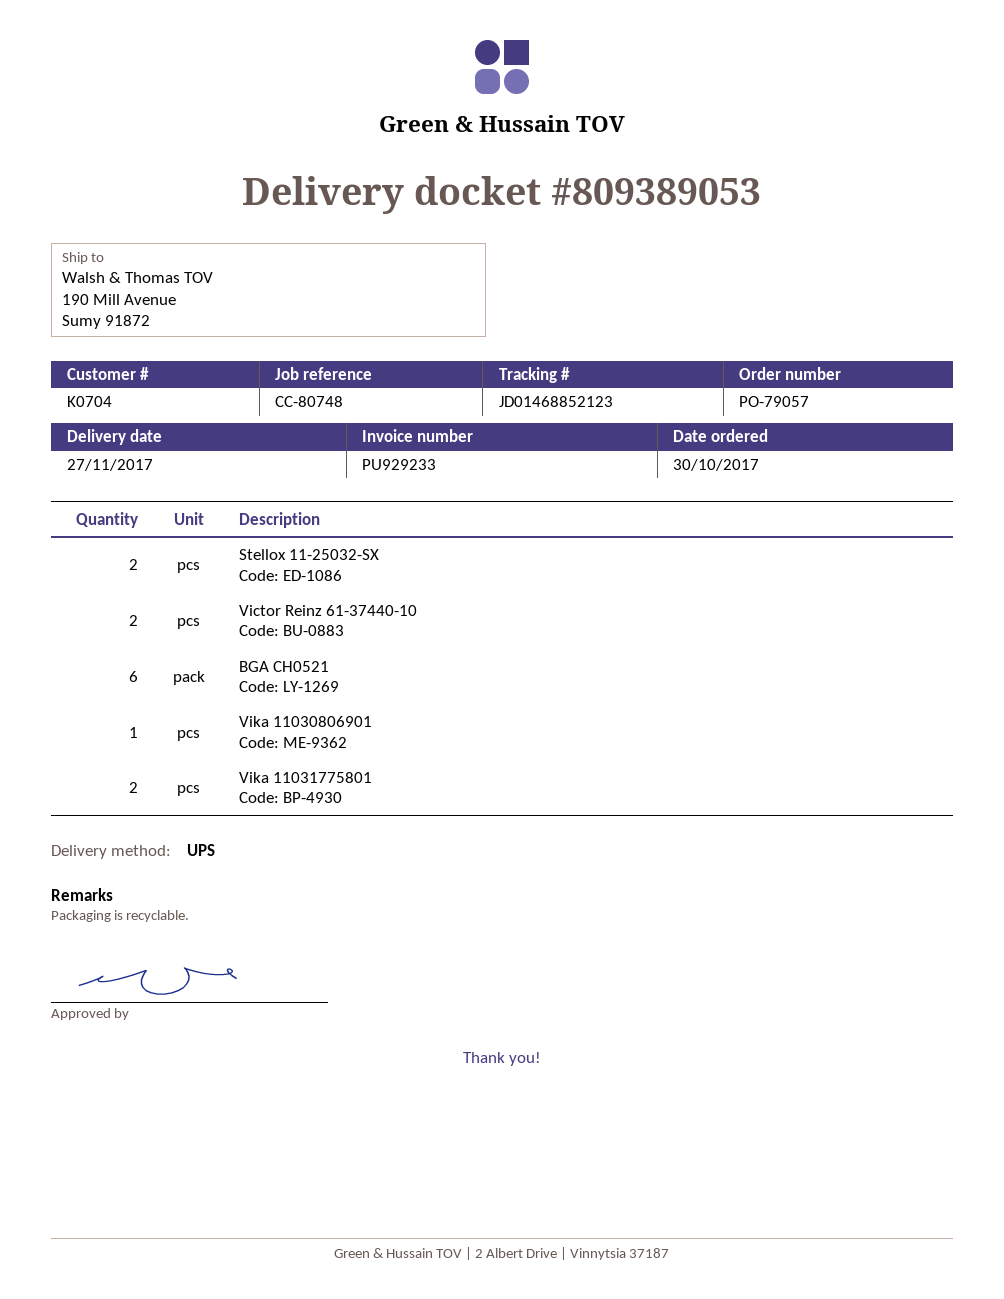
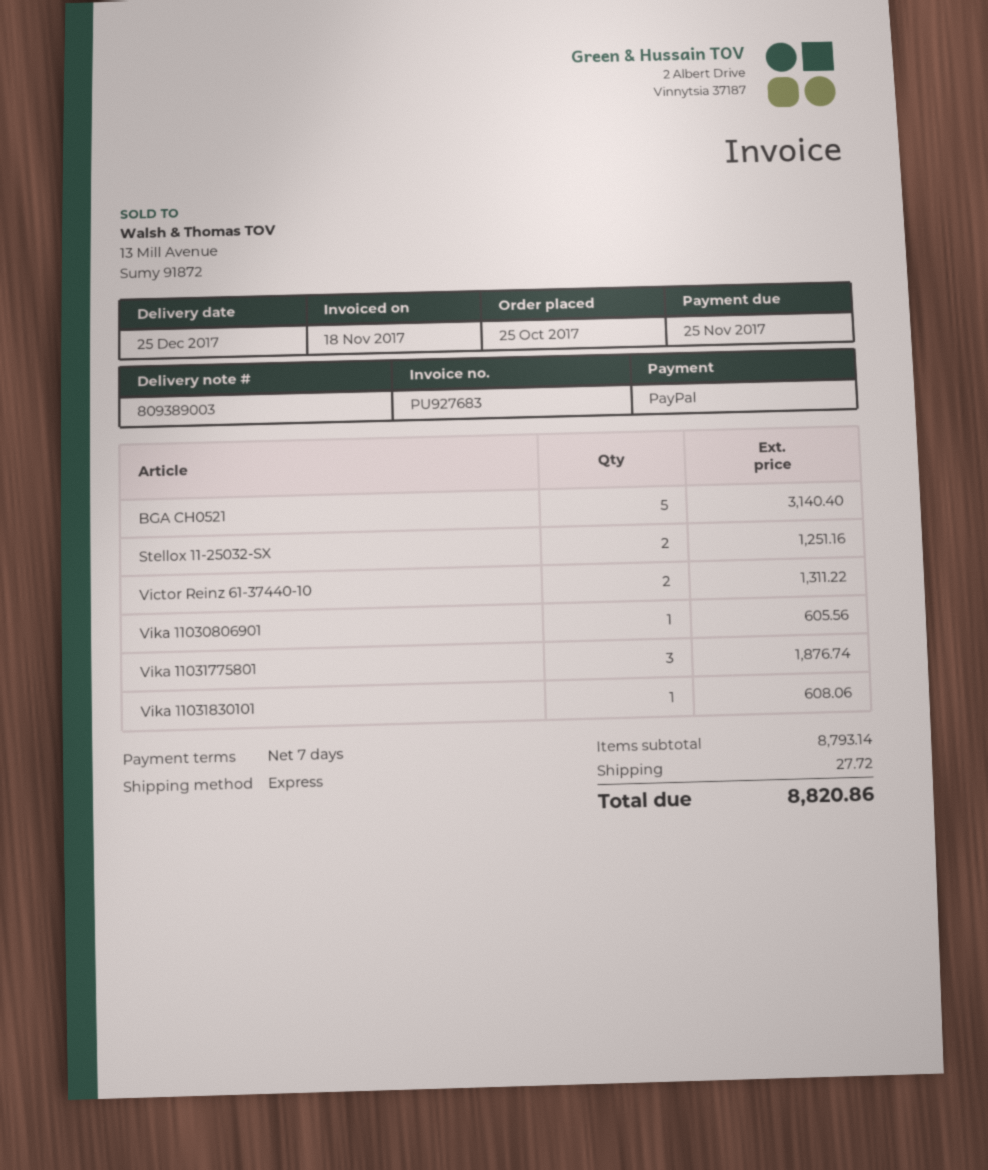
order date: 2017-10-30 -> 2017-10-25
delivery note number: 809389053 -> 809389003
delivery date: 2017-11-27 -> 2017-12-25
invoice number: PU929233 -> PU927683
shipping method: UPS -> express
BGA CH0521: 6 -> 5
Vika 11031775801: 2 -> 3
Vika 11031830101: none -> 1

